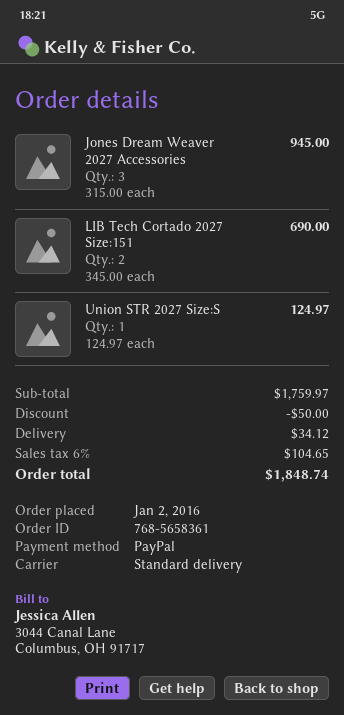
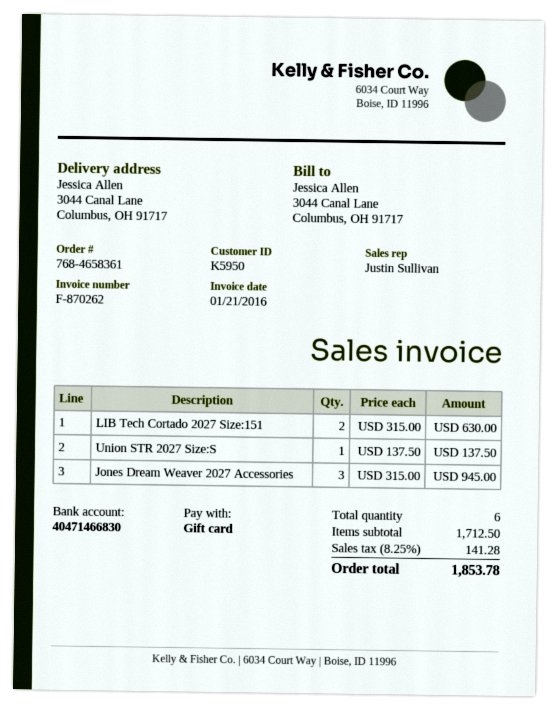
order number: 768-5658361 -> 768-4658361
payment method: PayPal -> gift card
LIB Tech Cortado 2027 Size:151: 2 x 345.00 = 690.00 -> 2 x 315.00 = 630.00
Union STR 2027 Size:S: 1 x 124.97 = 124.97 -> 1 x 137.50 = 137.50
subtotal: 1759.97 -> 1712.50
discount: 50.00 -> none
shipping: 34.12 -> none
tax: 6% = 104.65 -> 8.25% = 141.28
total: 1848.74 -> 1853.78

